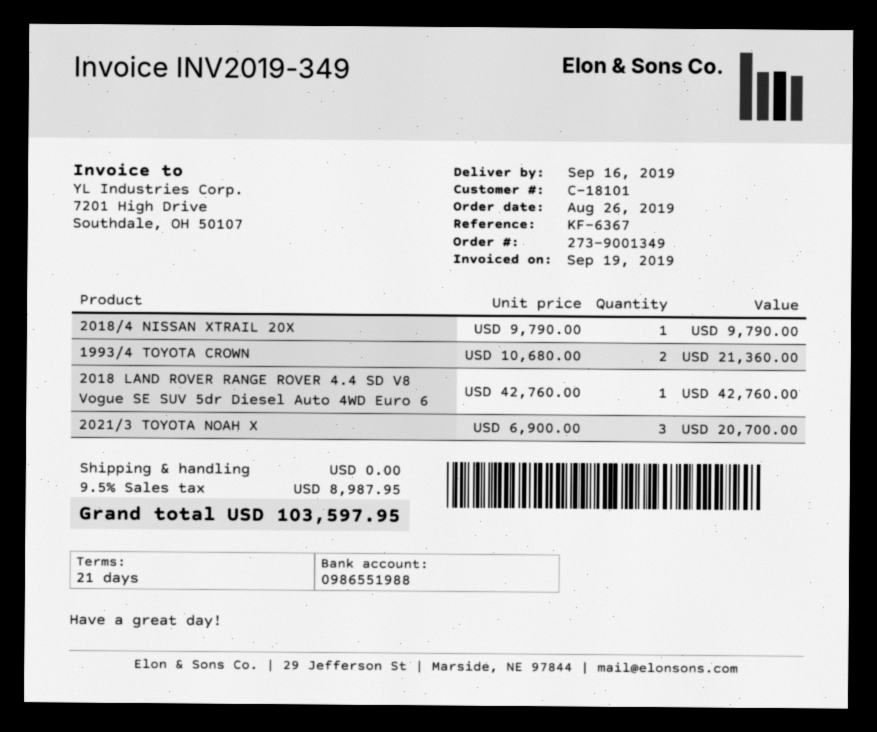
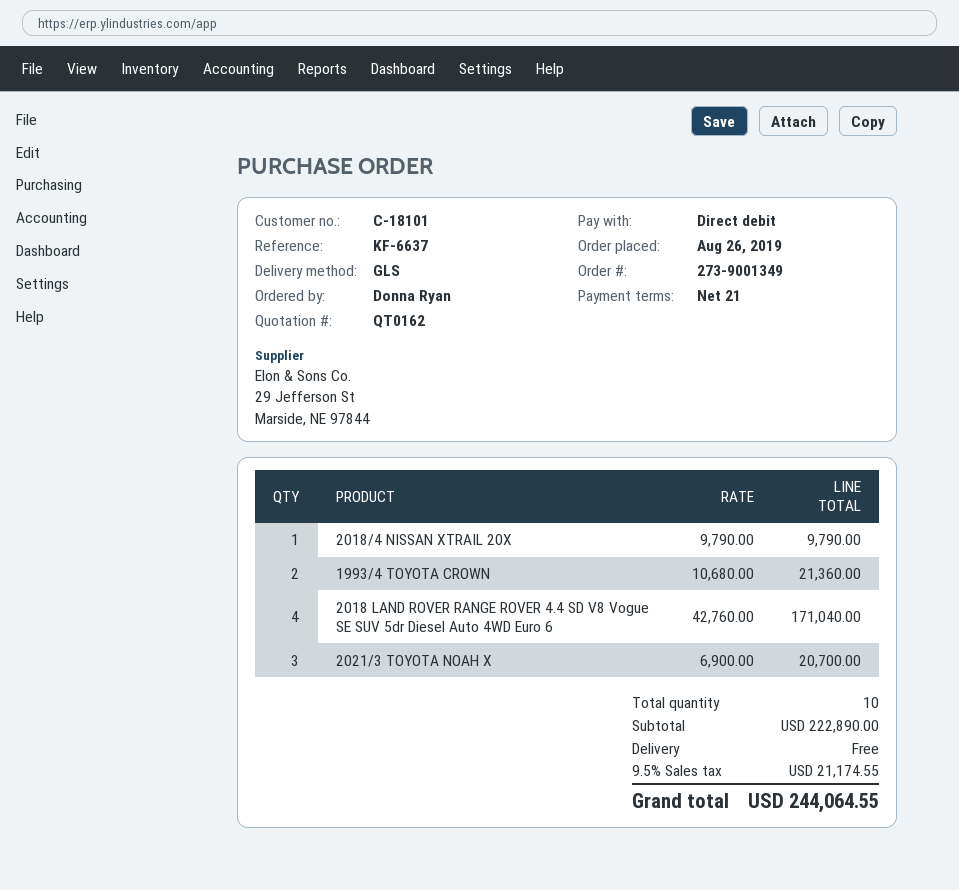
reference: KF-6367 -> KF-6637
2018 LAND ROVER RANGE ROVER 4.4 SD V8 Vogue SE SUV 5dr Diesel Auto 4WD Euro 6: 1 x 42760.00 = 42760.00 -> 4 x 42760.00 = 171040.00
tax: 9.5% = 8987.95 -> 9.5% = 21174.55
total: 103597.95 -> 244064.55

